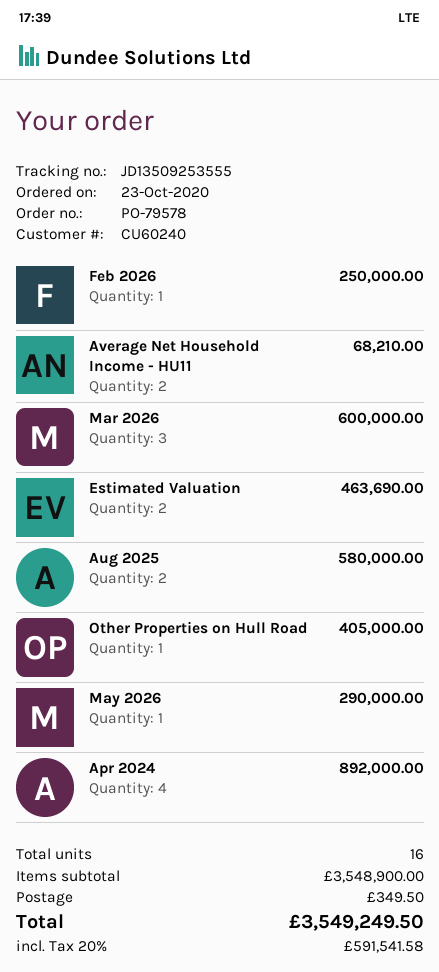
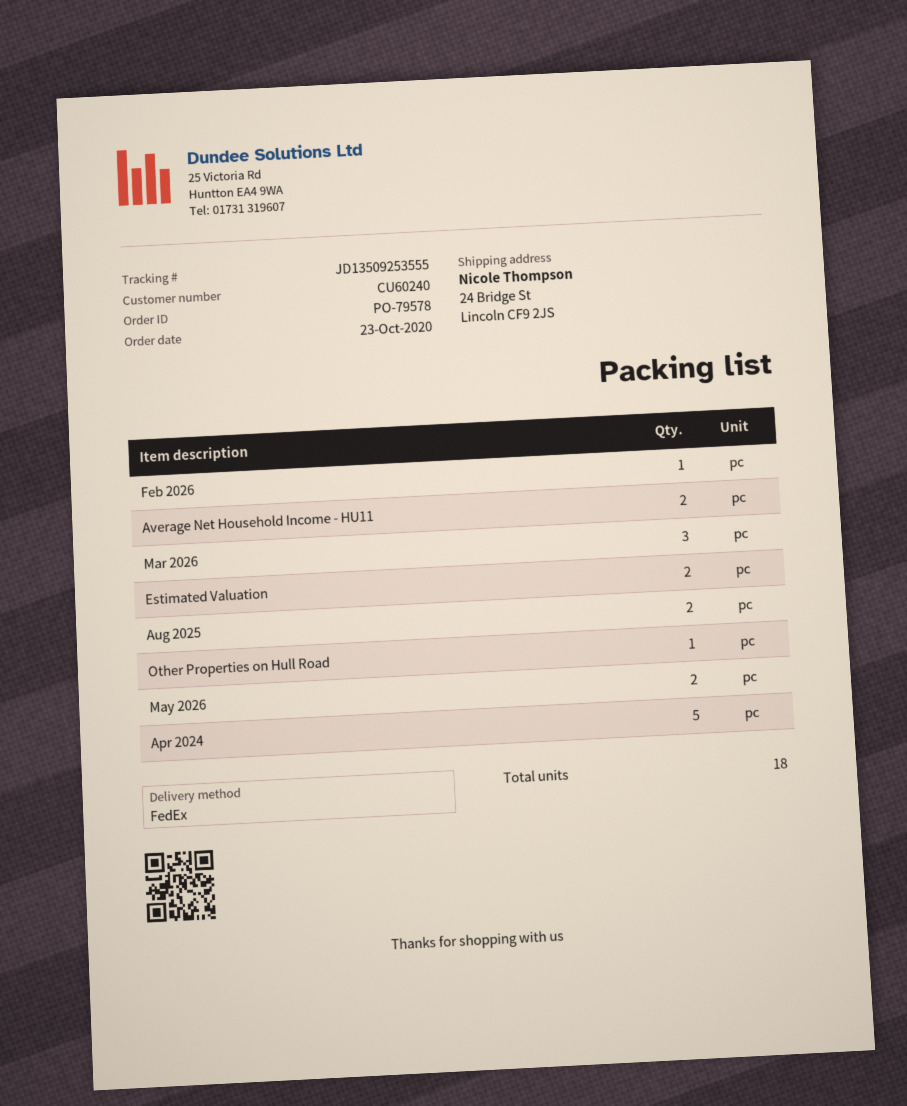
May 2026: 1 -> 2
Apr 2024: 4 -> 5
total quantity: 16 -> 18

